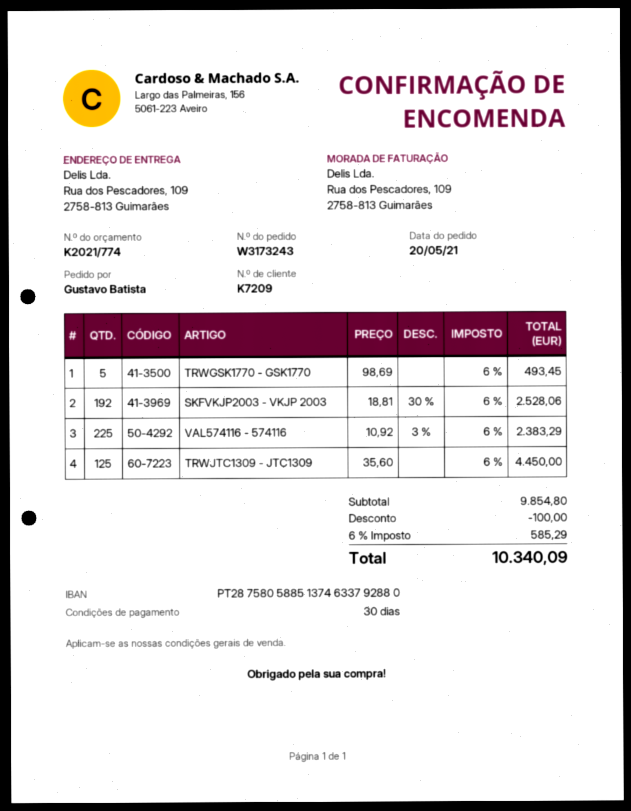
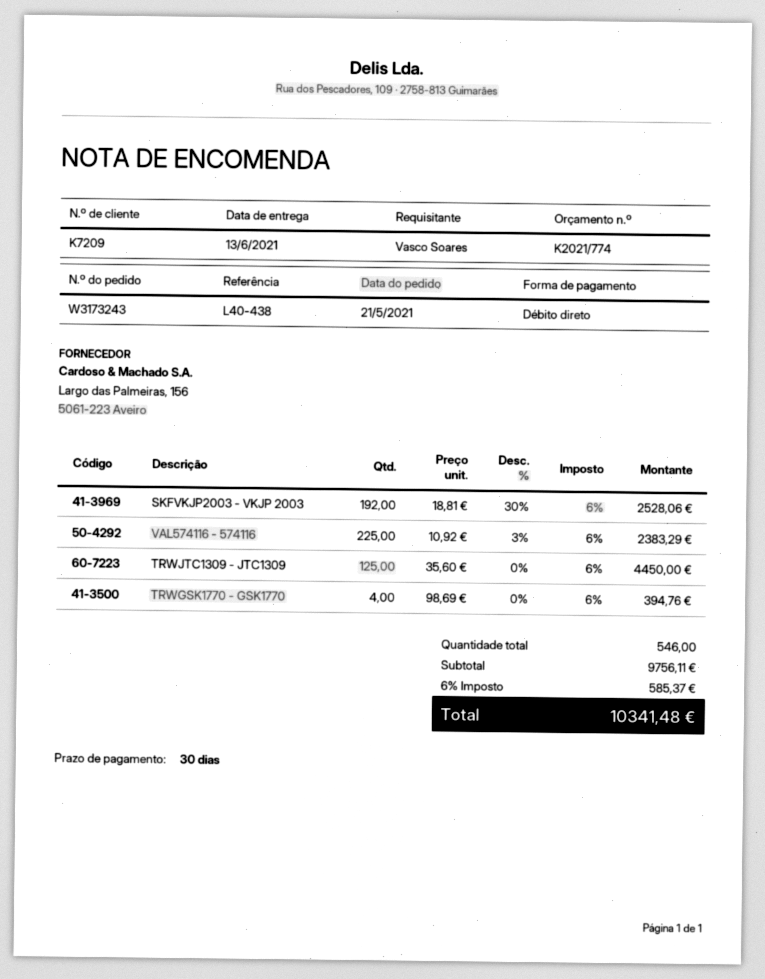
order date: 2021-05-20 -> 2021-05-21
ordered by: Gustavo Batista -> Vasco Soares
TRWGSK1770 - GSK1770: 5 x 98.69 = 493.45 -> 4 x 98.69 = 394.76
subtotal: 9854.80 -> 9756.11
discount: 100.00 -> none
tax: 6% = 585.29 -> 6% = 585.37
total: 10340.09 -> 10341.48

